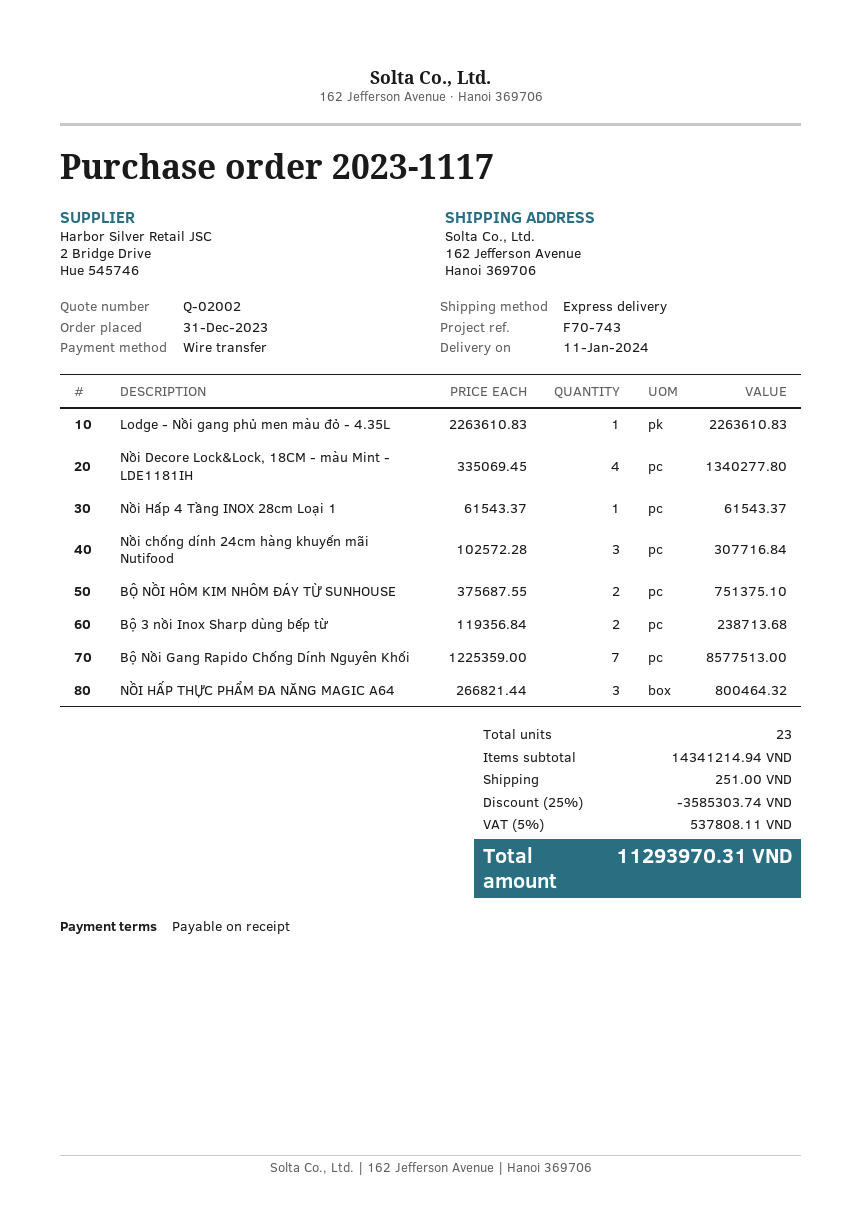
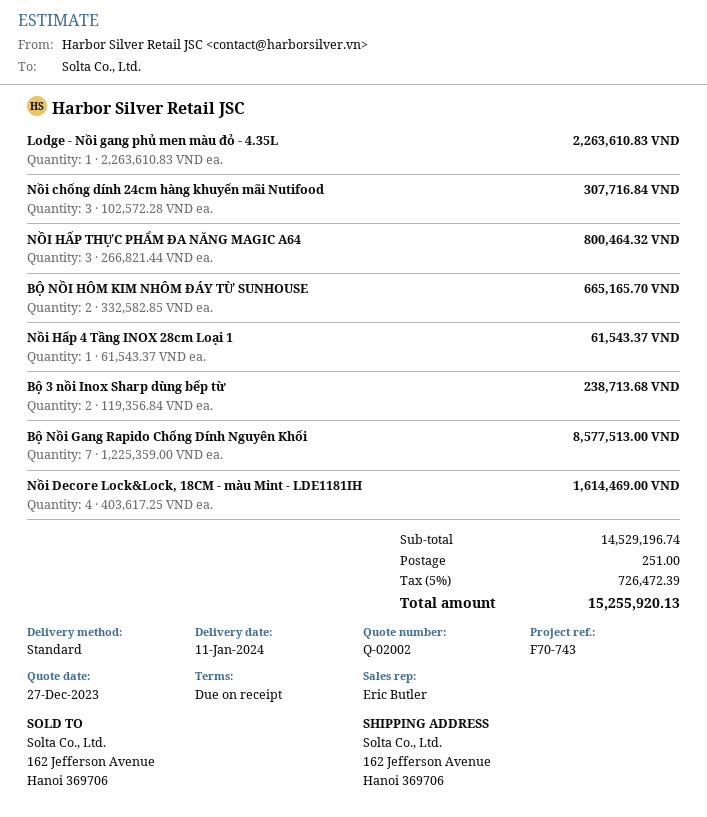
shipping method: express -> standard
Nồi Decore Lock&Lock, 18CM - màu Mint - LDE1181IH: 4 x 335069.45 = 1340277.80 -> 4 x 403617.25 = 1614469.00
BỘ NỒI HÔM KIM NHÔM ĐÁY TỪ SUNHOUSE: 2 x 375687.55 = 751375.10 -> 2 x 332582.85 = 665165.70
subtotal: 14341214.94 -> 14529196.74
discount: 25% = 3585303.74 -> none
tax: 5% = 537808.11 -> 5% = 726472.39
total: 11293970.31 -> 15255920.13

